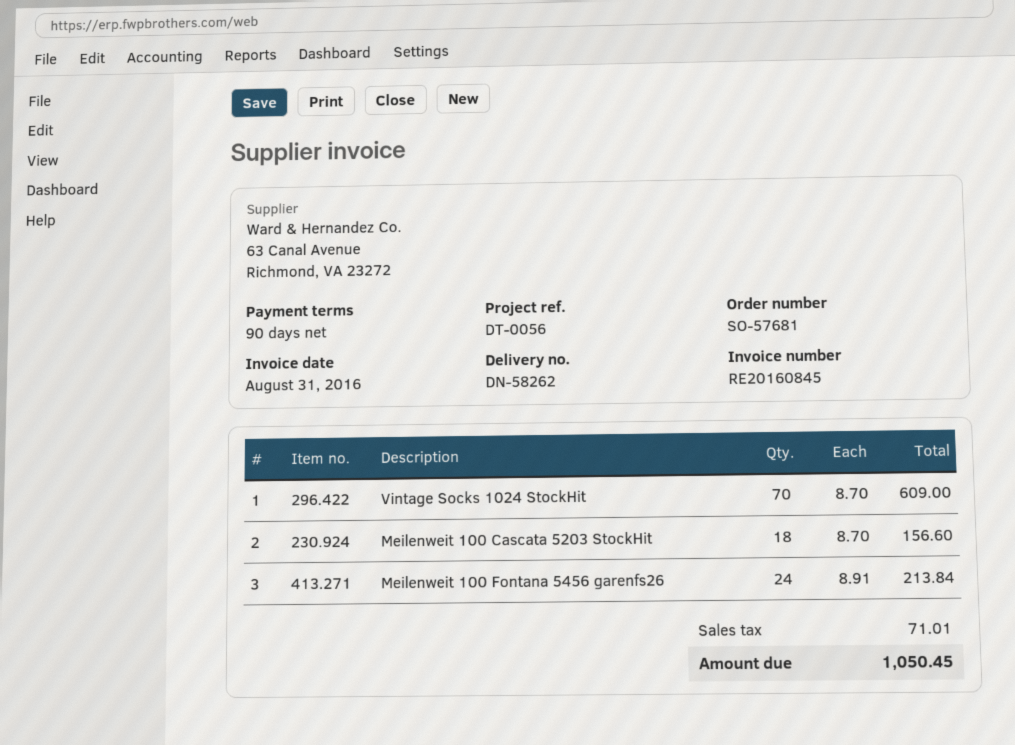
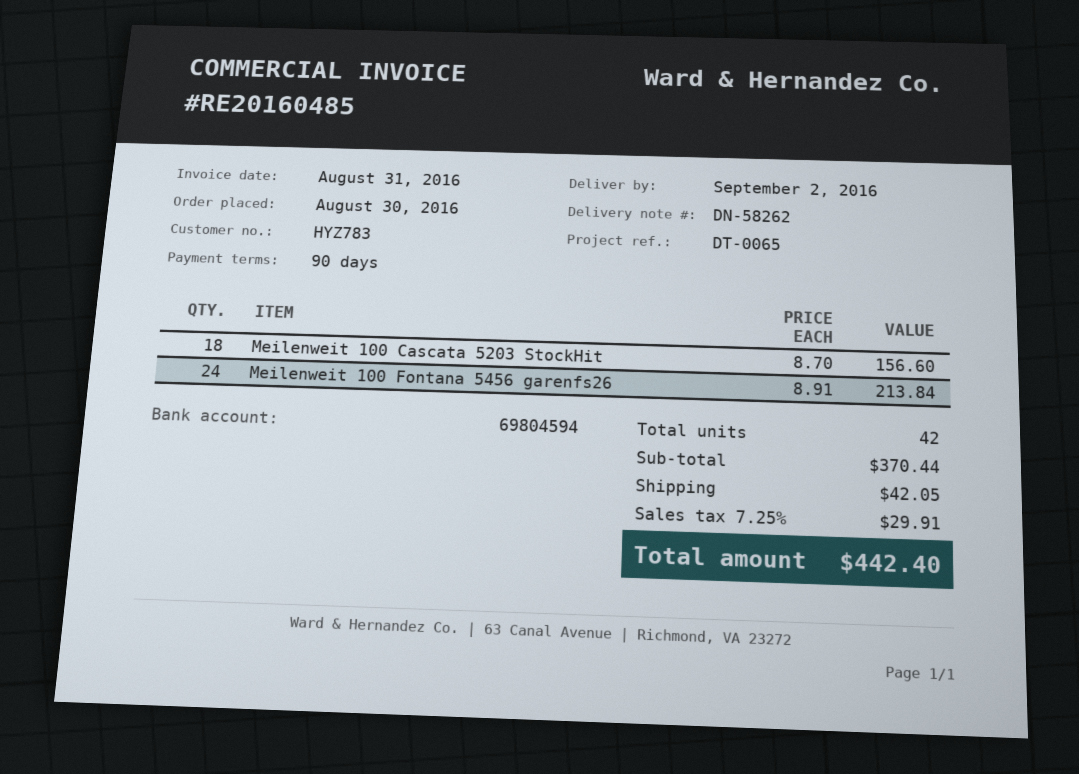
invoice number: RE20160845 -> RE20160485
reference: DT-0056 -> DT-0065
Vintage Socks 1024 StockHit: 70 x 8.70 = 609.00 -> none
shipping: none -> 42.05
tax: 71.01 -> 29.91
total: 1050.45 -> 442.40

